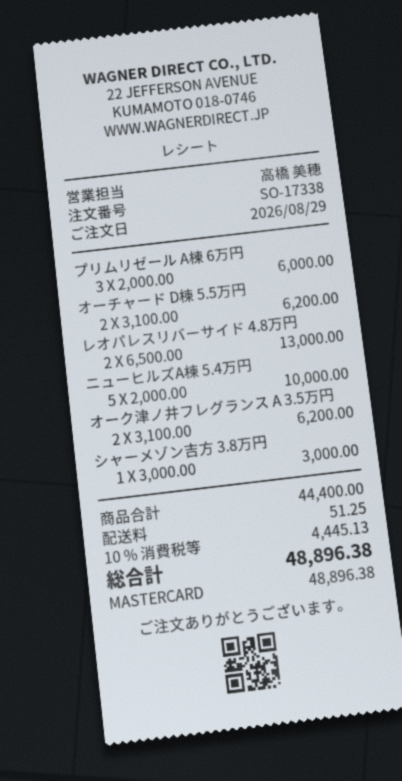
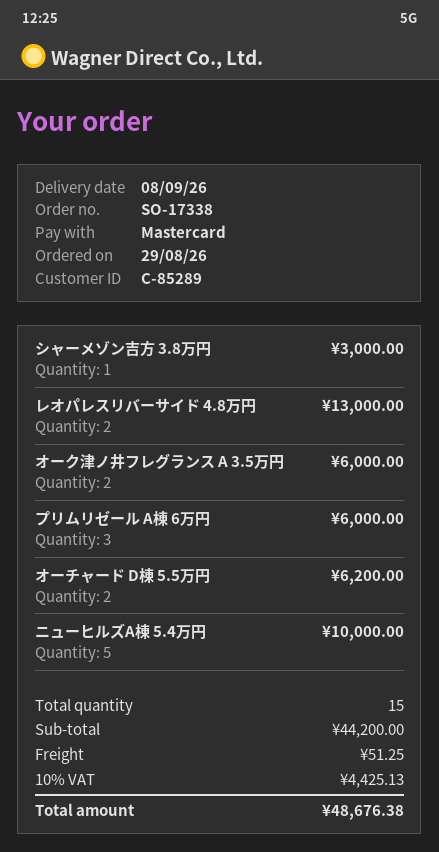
オーク津ノ井フレグランス A 3.5万円: 2 for 6200.00 -> 2 for 6000.00
subtotal: 44400.00 -> 44200.00
tax: 10% = 4445.13 -> 10% = 4425.13
total: 48896.38 -> 48676.38

